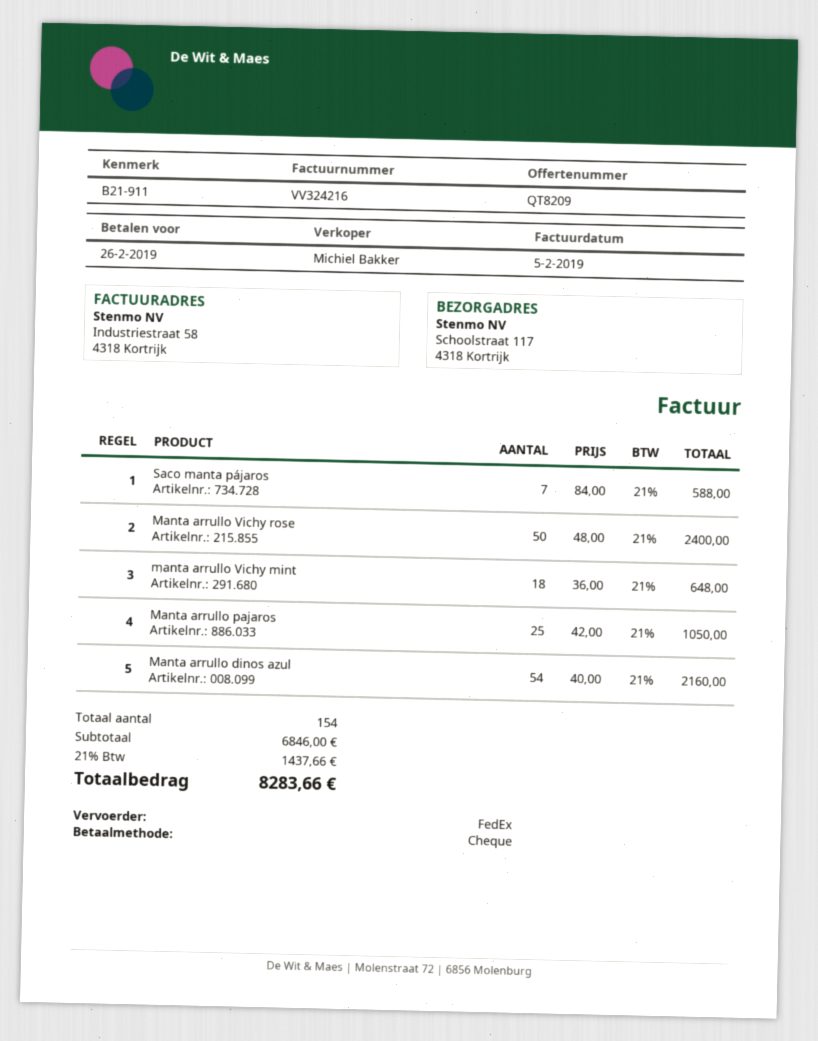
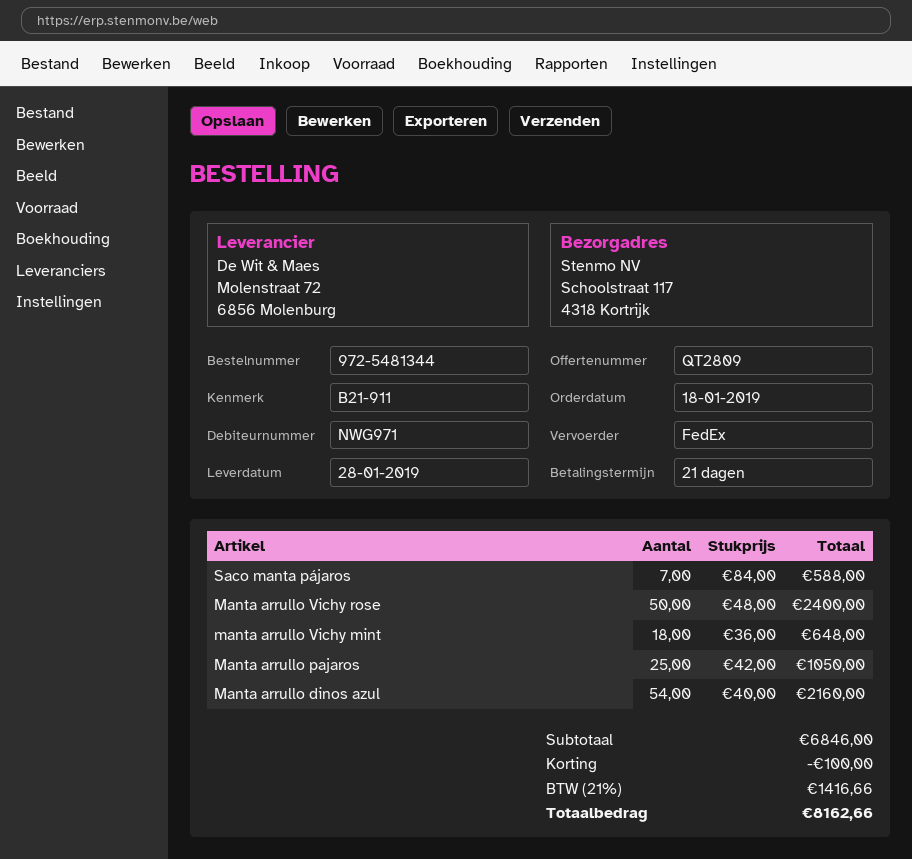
quote number: QT8209 -> QT2809
discount: none -> 100.00
tax: 21% = 1437.66 -> 21% = 1416.66
total: 8283.66 -> 8162.66

